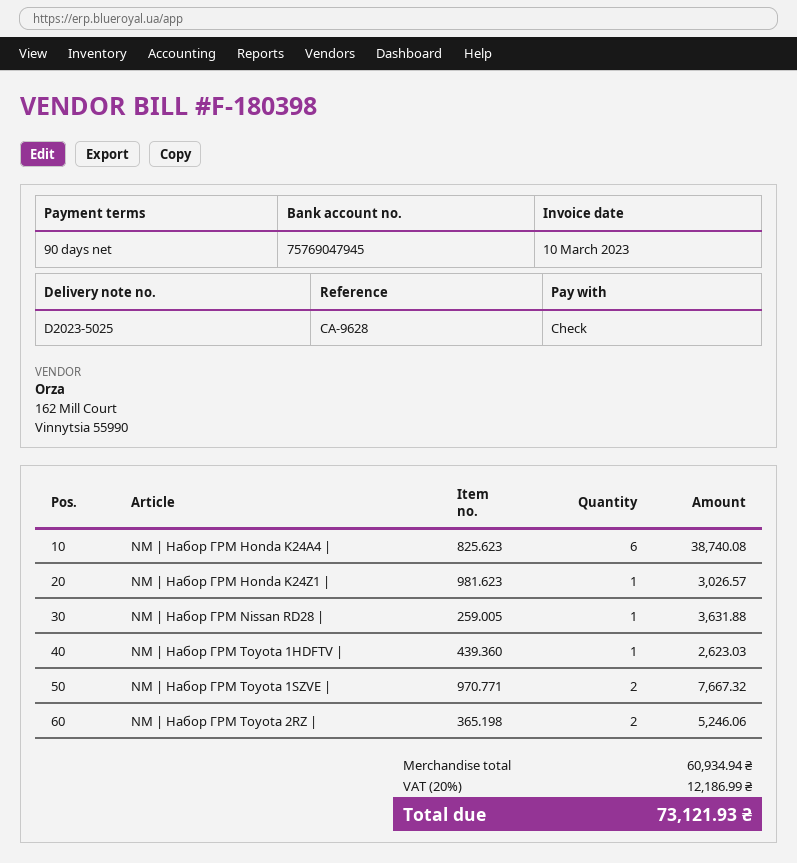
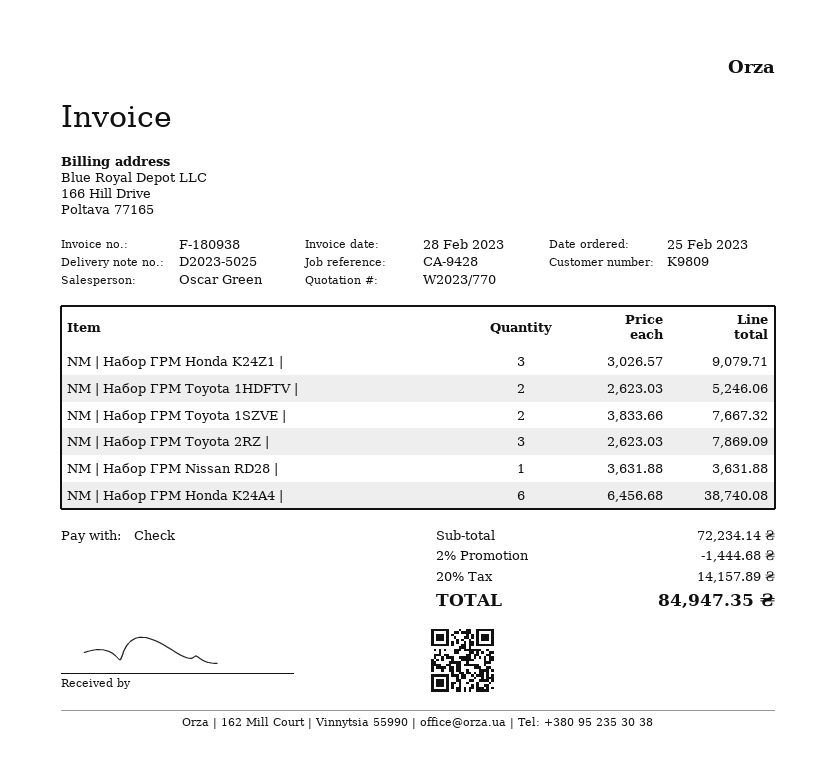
invoice number: F-180398 -> F-180938
invoice date: 2023-03-10 -> 2023-02-28
reference: CA-9628 -> CA-9428
NM | Набор ГРМ Honda K24Z1 |: 1 for 3026.57 -> 3 for 9079.71
NM | Набор ГРМ Toyota 1HDFTV |: 1 for 2623.03 -> 2 for 5246.06
NM | Набор ГРМ Toyota 2RZ |: 2 for 5246.06 -> 3 for 7869.09
subtotal: 60934.94 -> 72234.14
discount: none -> 2% = 1444.68
tax: 20% = 12186.99 -> 20% = 14157.89
total: 73121.93 -> 84947.35

